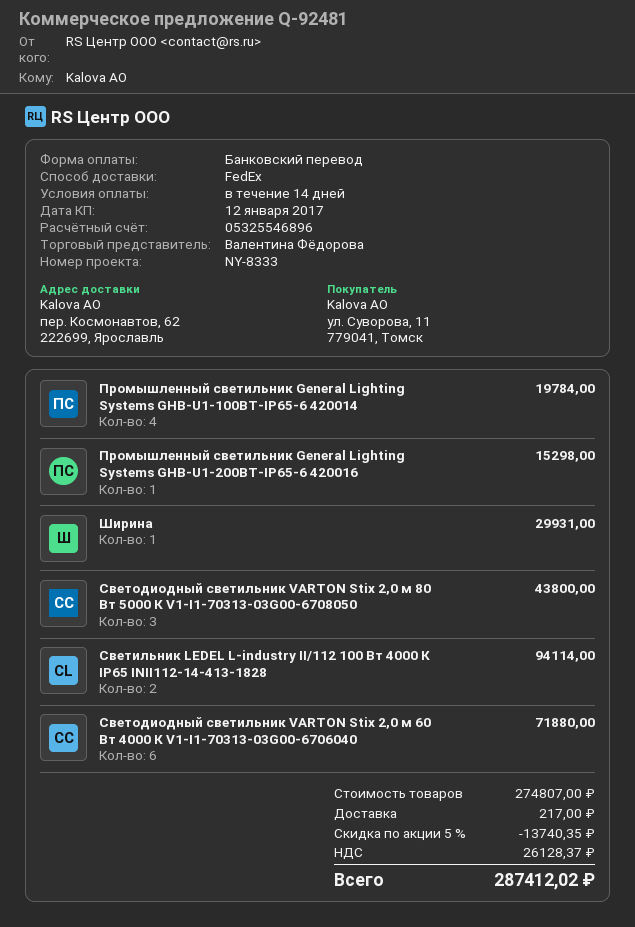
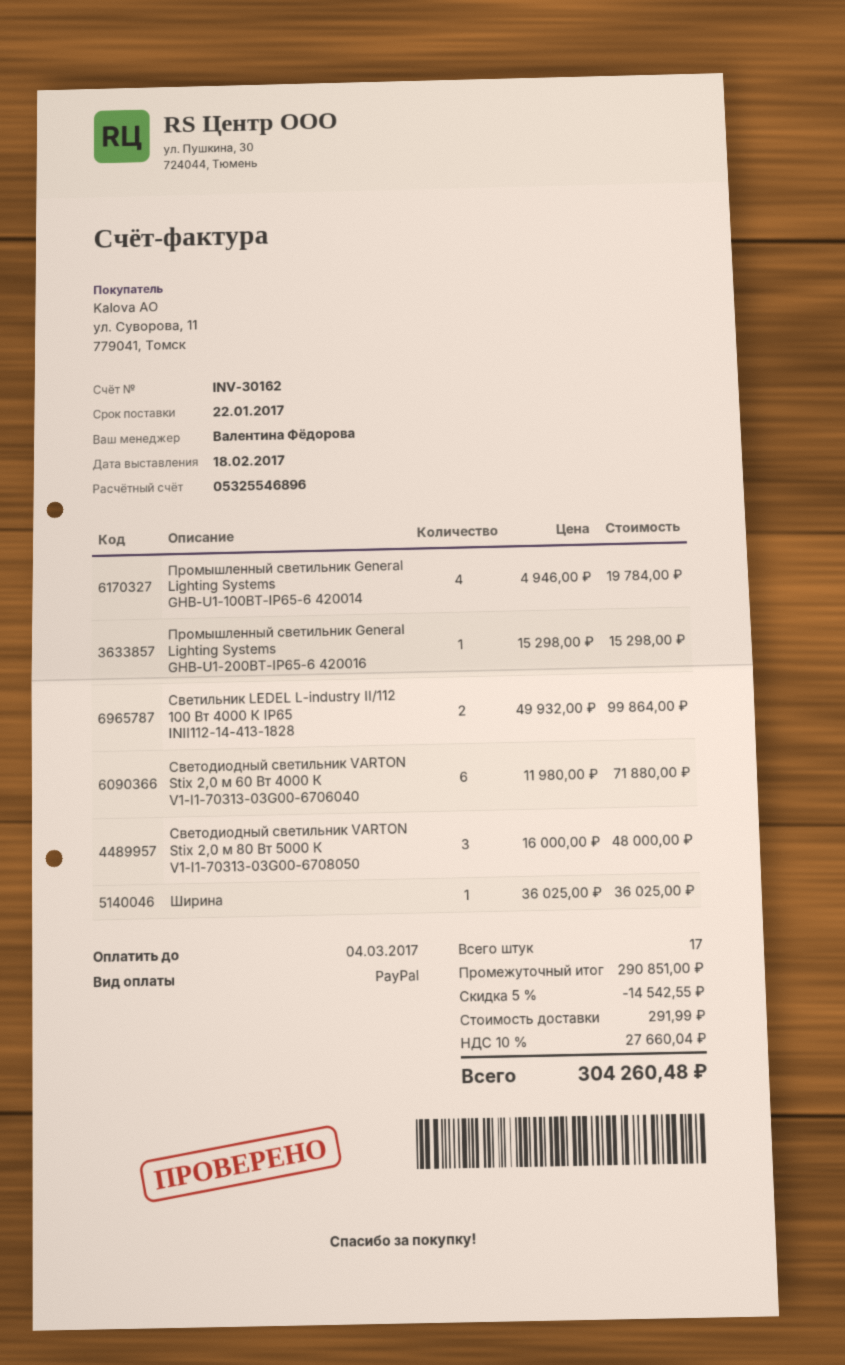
payment method: bank transfer -> PayPal
Ширина: 1 for 29931.00 -> 1 for 36025.00
Светодиодный светильник VARTON Stix 2,0 м 80 Вт 5000 К V1-I1-70313-03G00-6708050: 3 for 43800.00 -> 3 for 48000.00
Светильник LEDEL L-industry II/112 100 Вт 4000 К IP65 INII112-14-413-1828: 2 for 94114.00 -> 2 for 99864.00
subtotal: 274807.00 -> 290851.00
discount: 5% = 13740.35 -> 5% = 14542.55
shipping: 217.00 -> 291.99
tax: 26128.37 -> 27660.04
total: 287412.02 -> 304260.48

